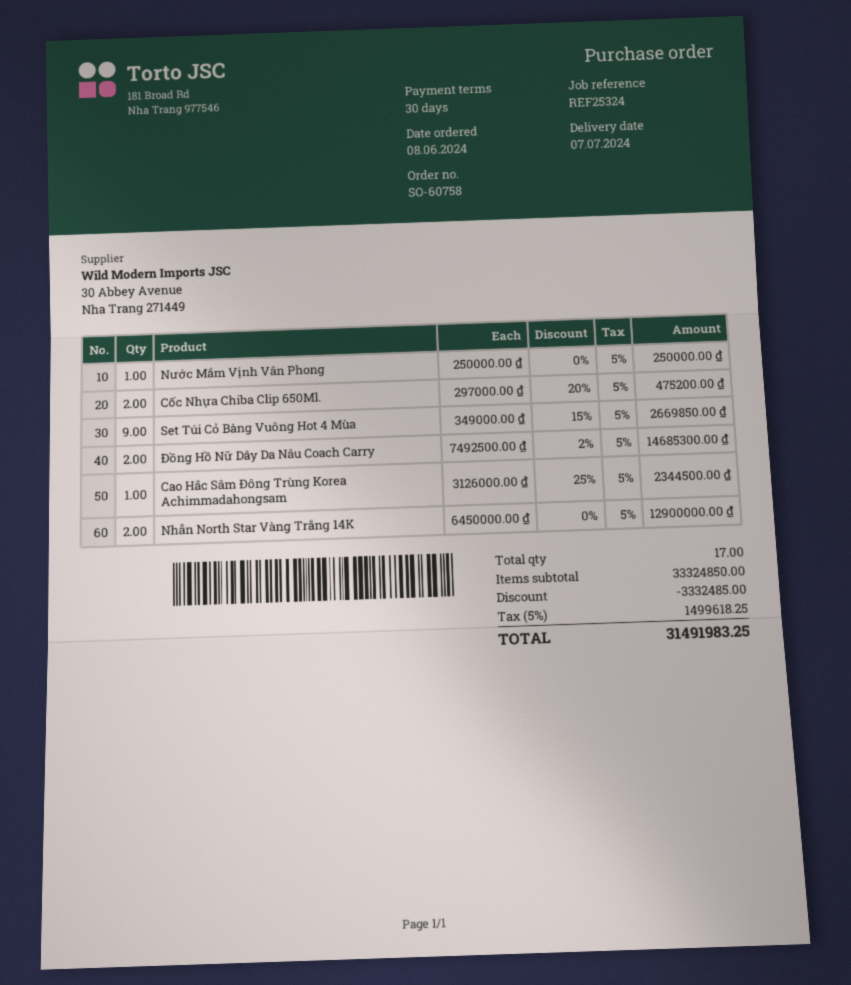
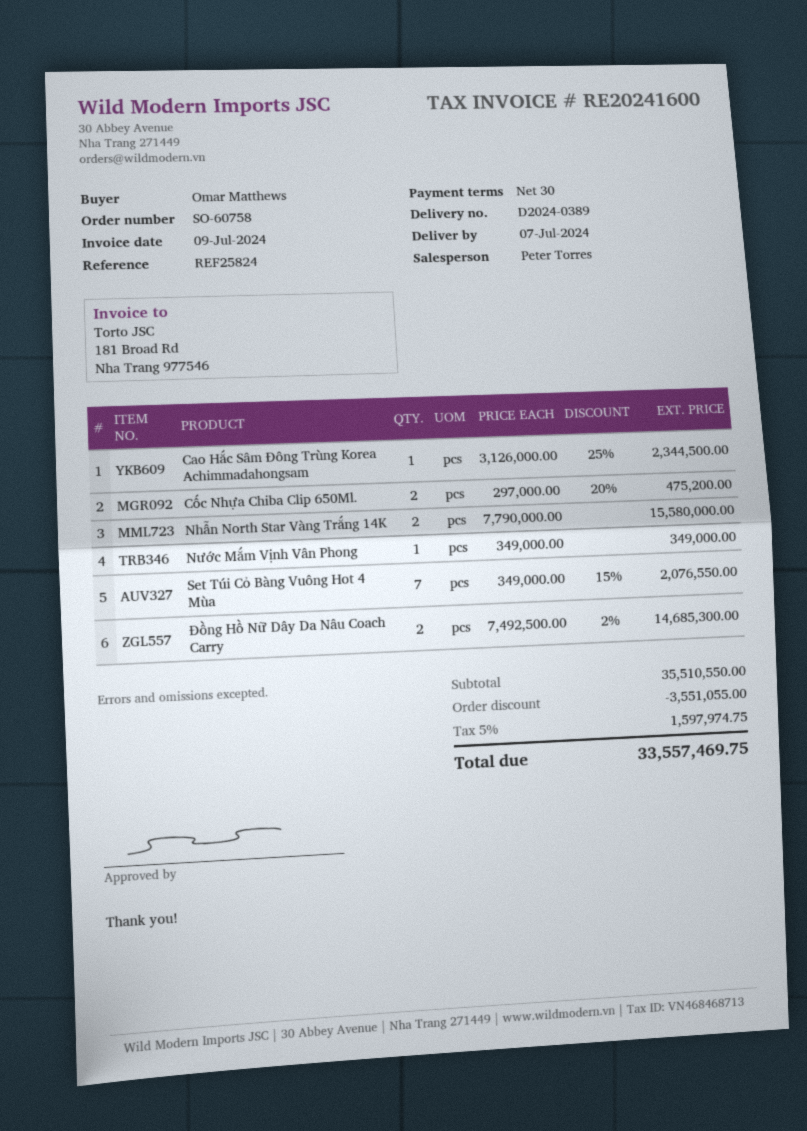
reference: REF25324 -> REF25824
Nước Mắm Vịnh Vân Phong: 1 x 250000.00 = 250000.00 -> 1 x 349000.00 = 349000.00
Set Túi Cỏ Bàng Vuông Hot 4 Mùa: 9 x 349000.00 - 15% = 2669850.00 -> 7 x 349000.00 - 15% = 2076550.00
Nhẫn North Star Vàng Trắng 14K: 2 x 6450000.00 = 12900000.00 -> 2 x 7790000.00 = 15580000.00
subtotal: 33324850.00 -> 35510550.00
discount: 3332485.00 -> 3551055.00
tax: 5% = 1499618.25 -> 5% = 1597974.75
total: 31491983.25 -> 33557469.75

